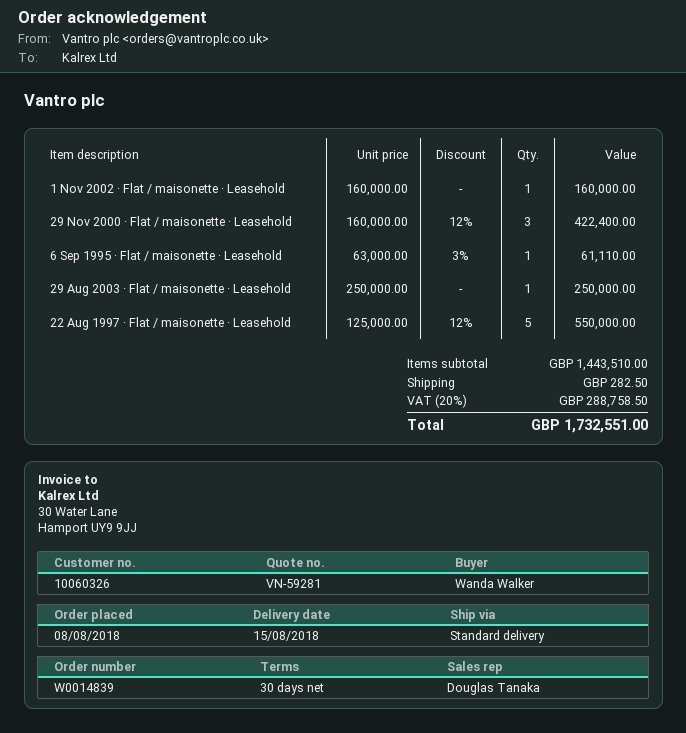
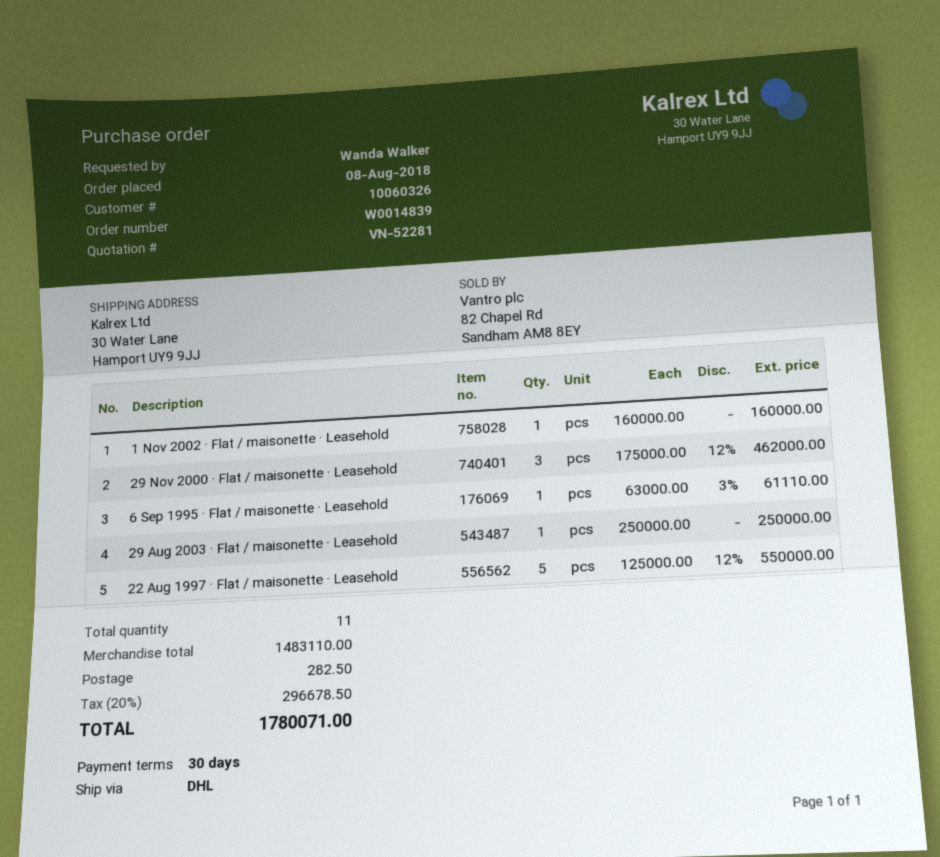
quote number: VN-59281 -> VN-52281
shipping method: standard -> DHL
29 Nov 2000 · Flat / maisonette · Leasehold: 3 x 160000.00 - 12% = 422400.00 -> 3 x 175000.00 - 12% = 462000.00
subtotal: 1443510.00 -> 1483110.00
tax: 20% = 288758.50 -> 20% = 296678.50
total: 1732551.00 -> 1780071.00

